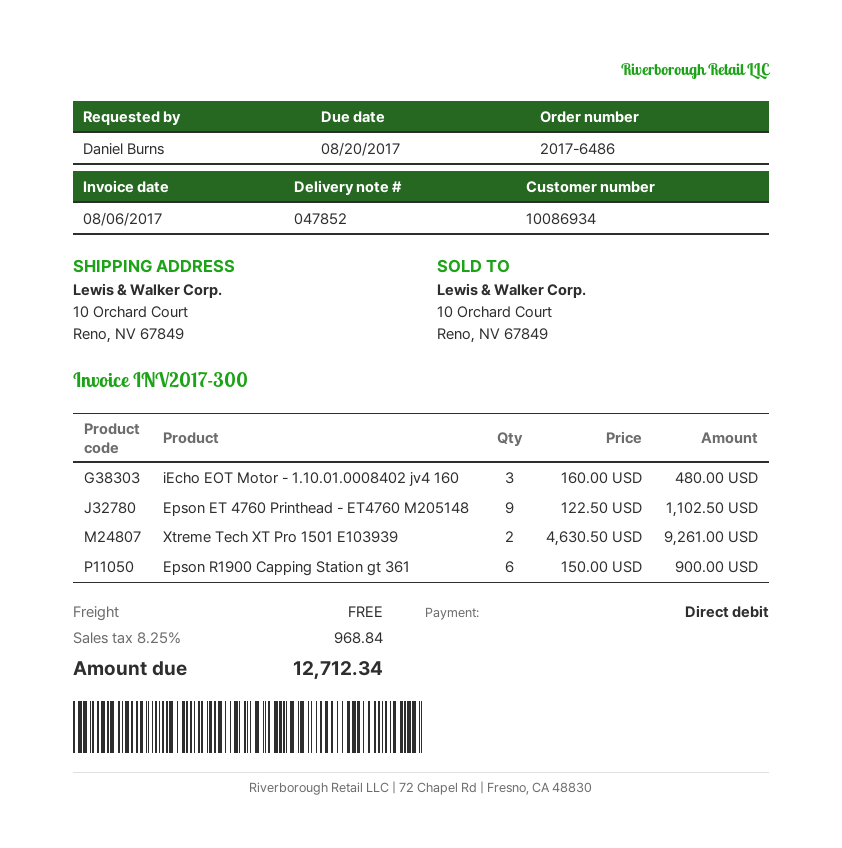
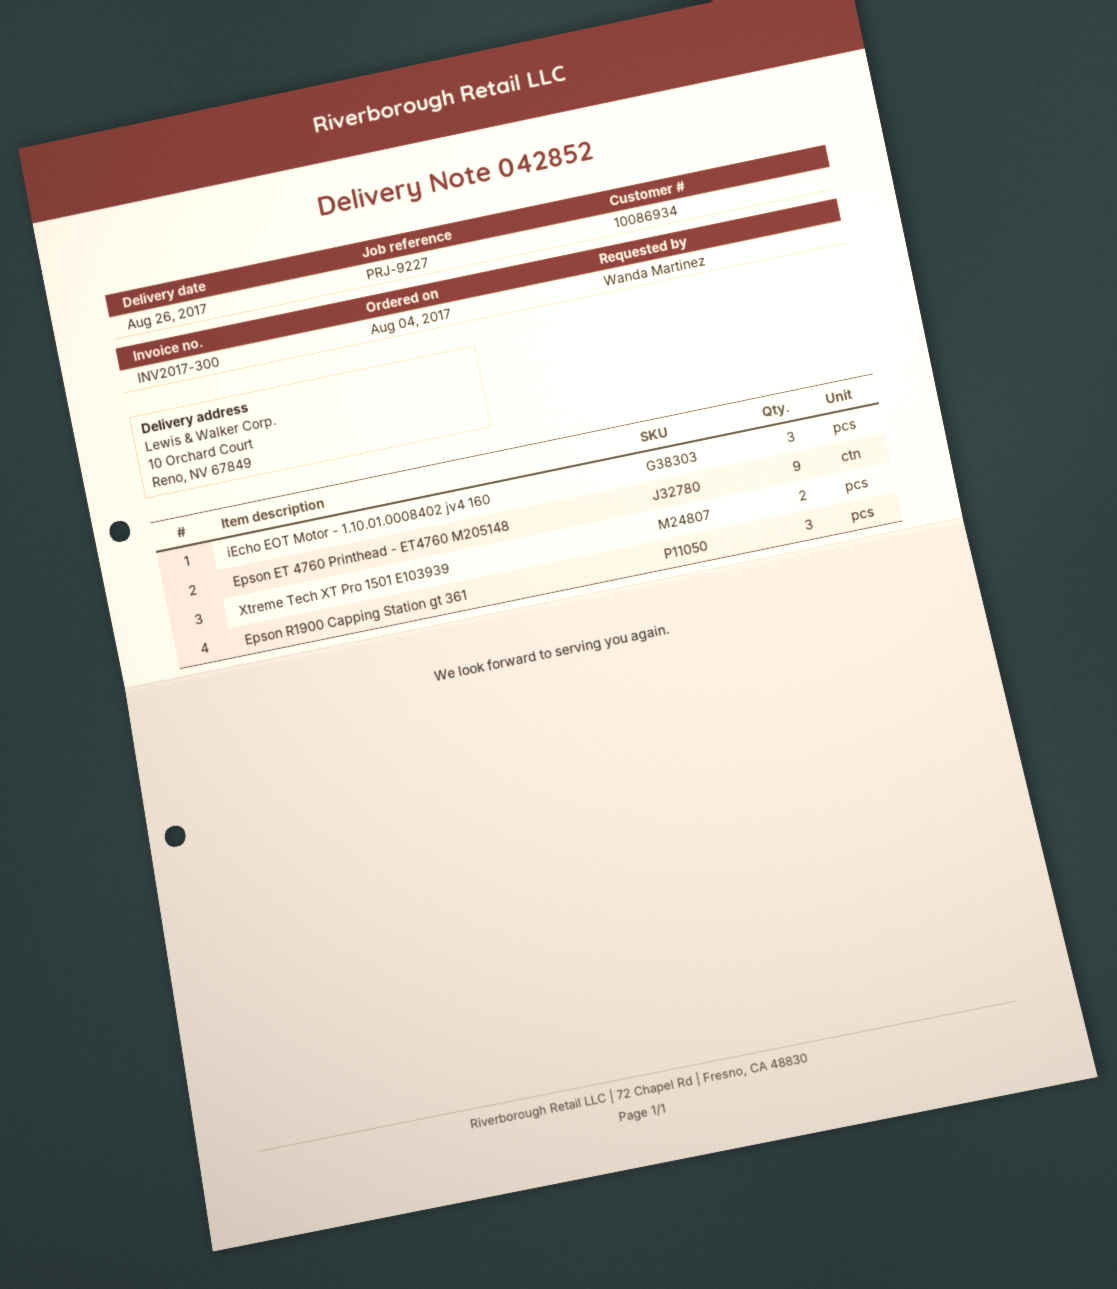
delivery note number: 047852 -> 042852
ordered by: Daniel Burns -> Wanda Martinez
Epson R1900 Capping Station gt 361: 6 -> 3

